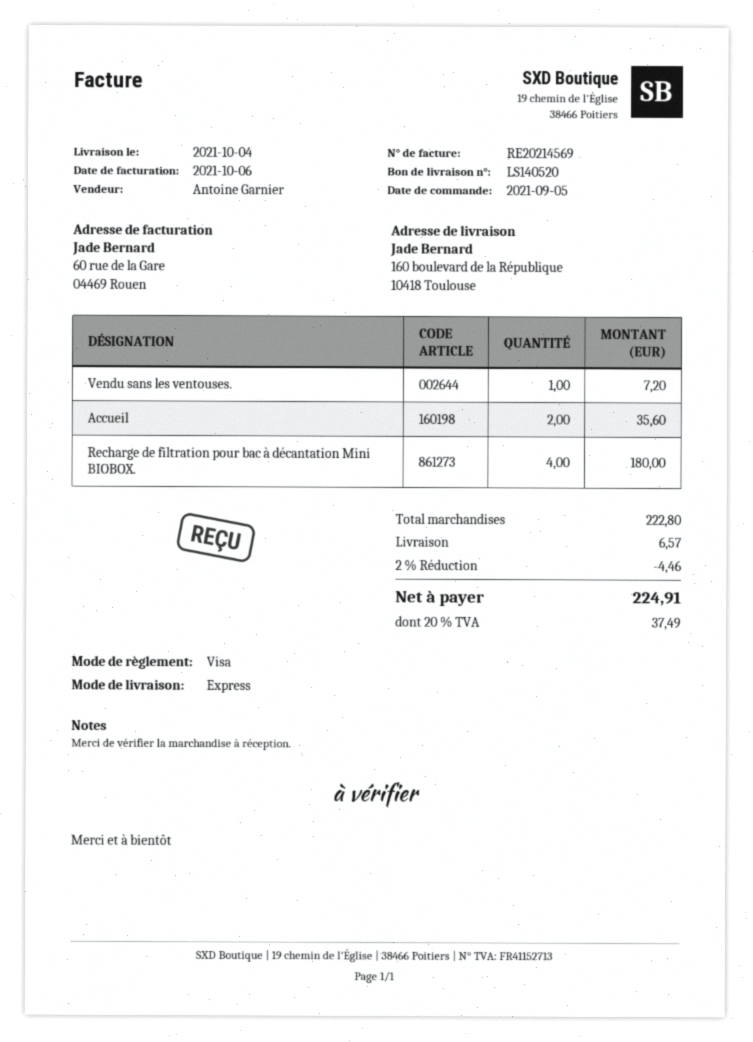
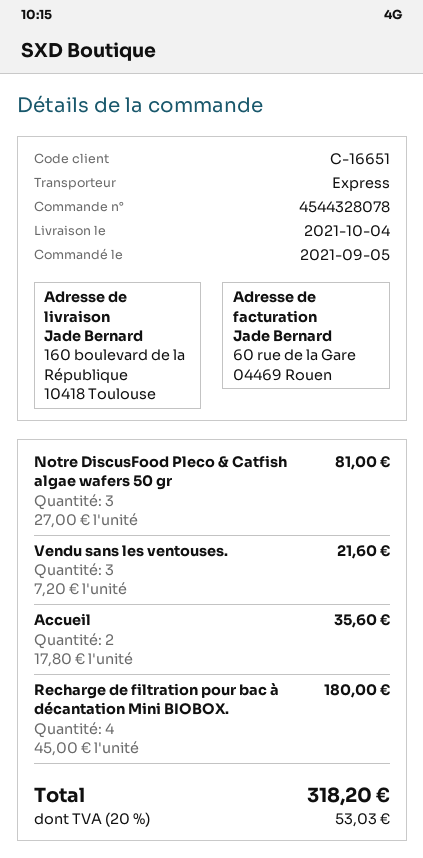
Vendu sans les ventouses.: 1 for 7.20 -> 3 for 21.60
Notre DiscusFood Pleco & Catfish algae wafers 50 gr: none -> 3 for 81.00
discount: 2% = 4.46 -> none
shipping: 6.57 -> none
tax: 20% = 37.49 -> 20% = 53.03
total: 224.91 -> 318.20

